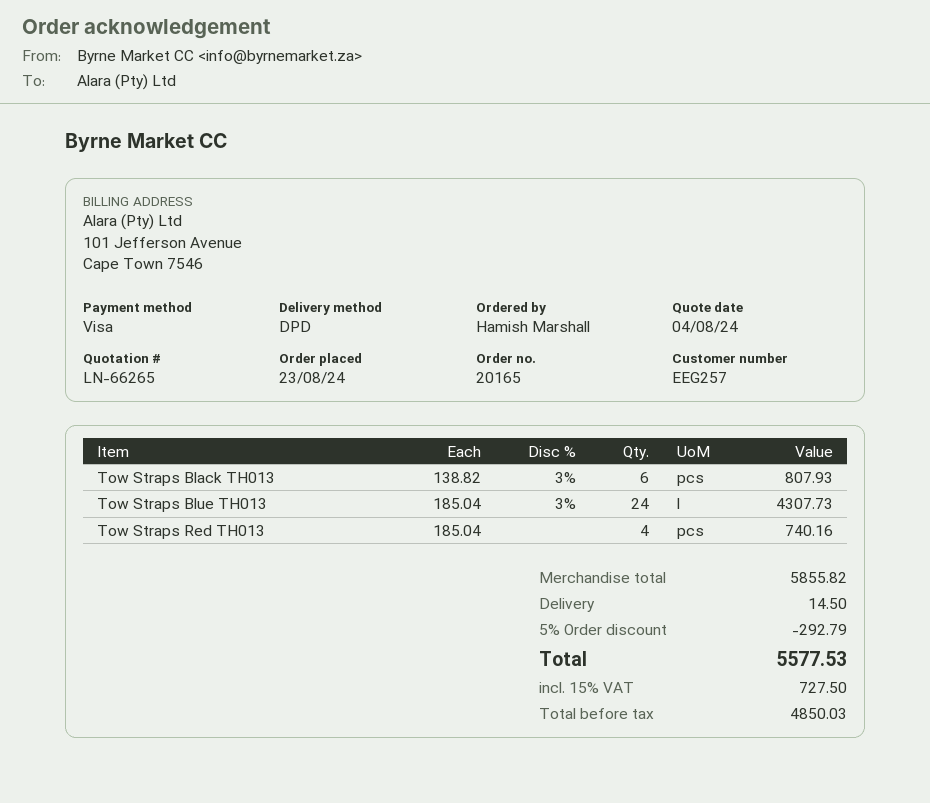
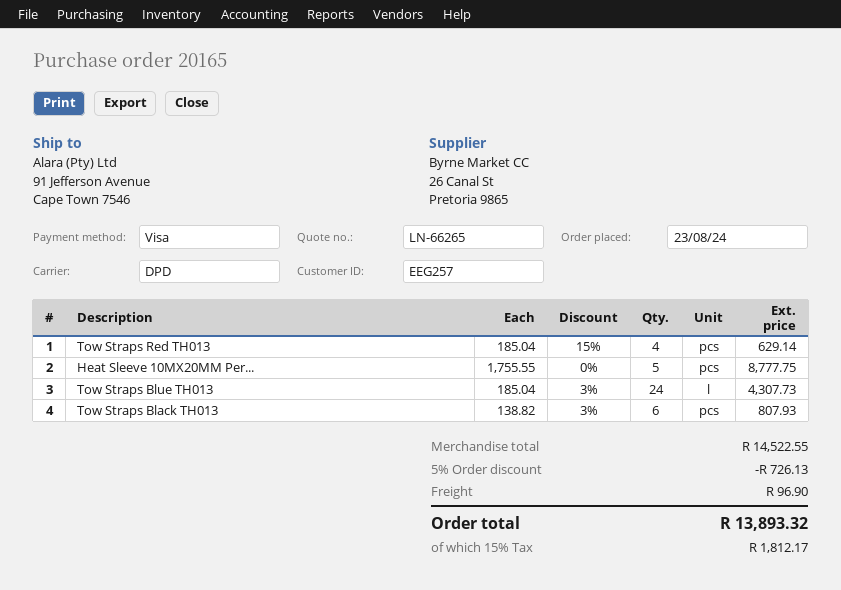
Tow Straps Red TH013: 4 x 185.04 = 740.16 -> 4 x 185.04 - 15% = 629.14
Heat Sleeve 10MX20MM Per...: none -> 5 x 1755.55 = 8777.75
subtotal: 5855.82 -> 14522.55
discount: 5% = 292.79 -> 5% = 726.13
shipping: 14.50 -> 96.90
tax: 15% = 727.50 -> 15% = 1812.17
total: 5577.53 -> 13893.32

